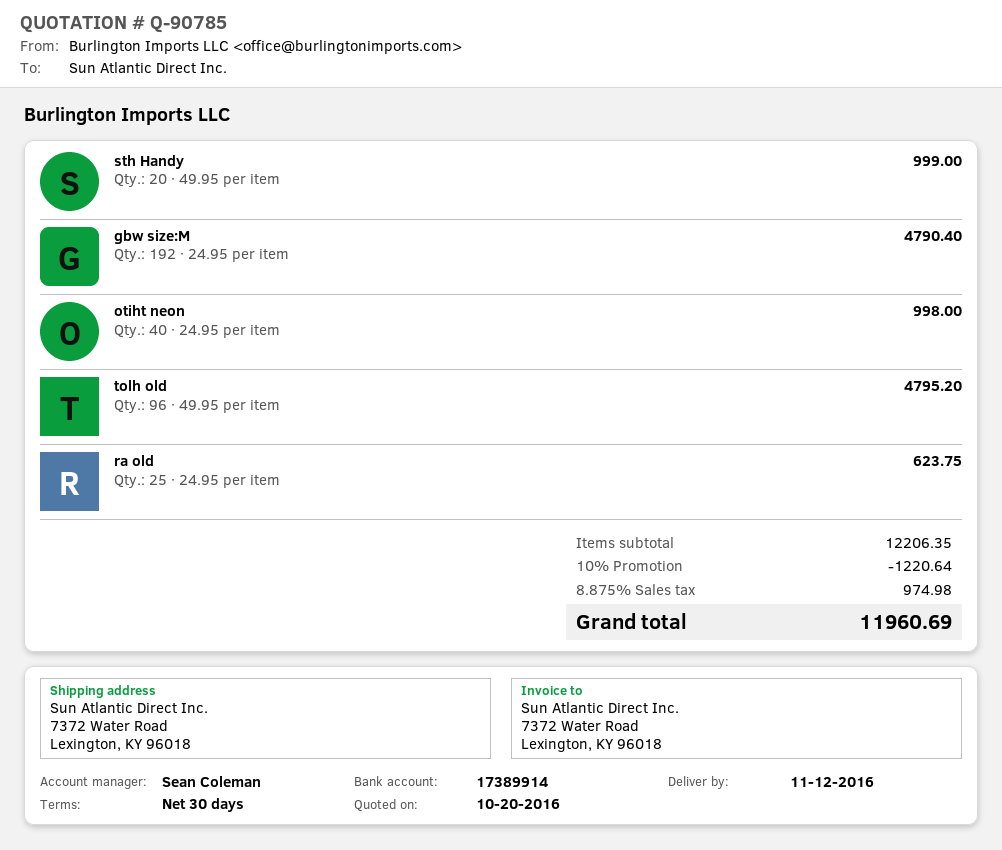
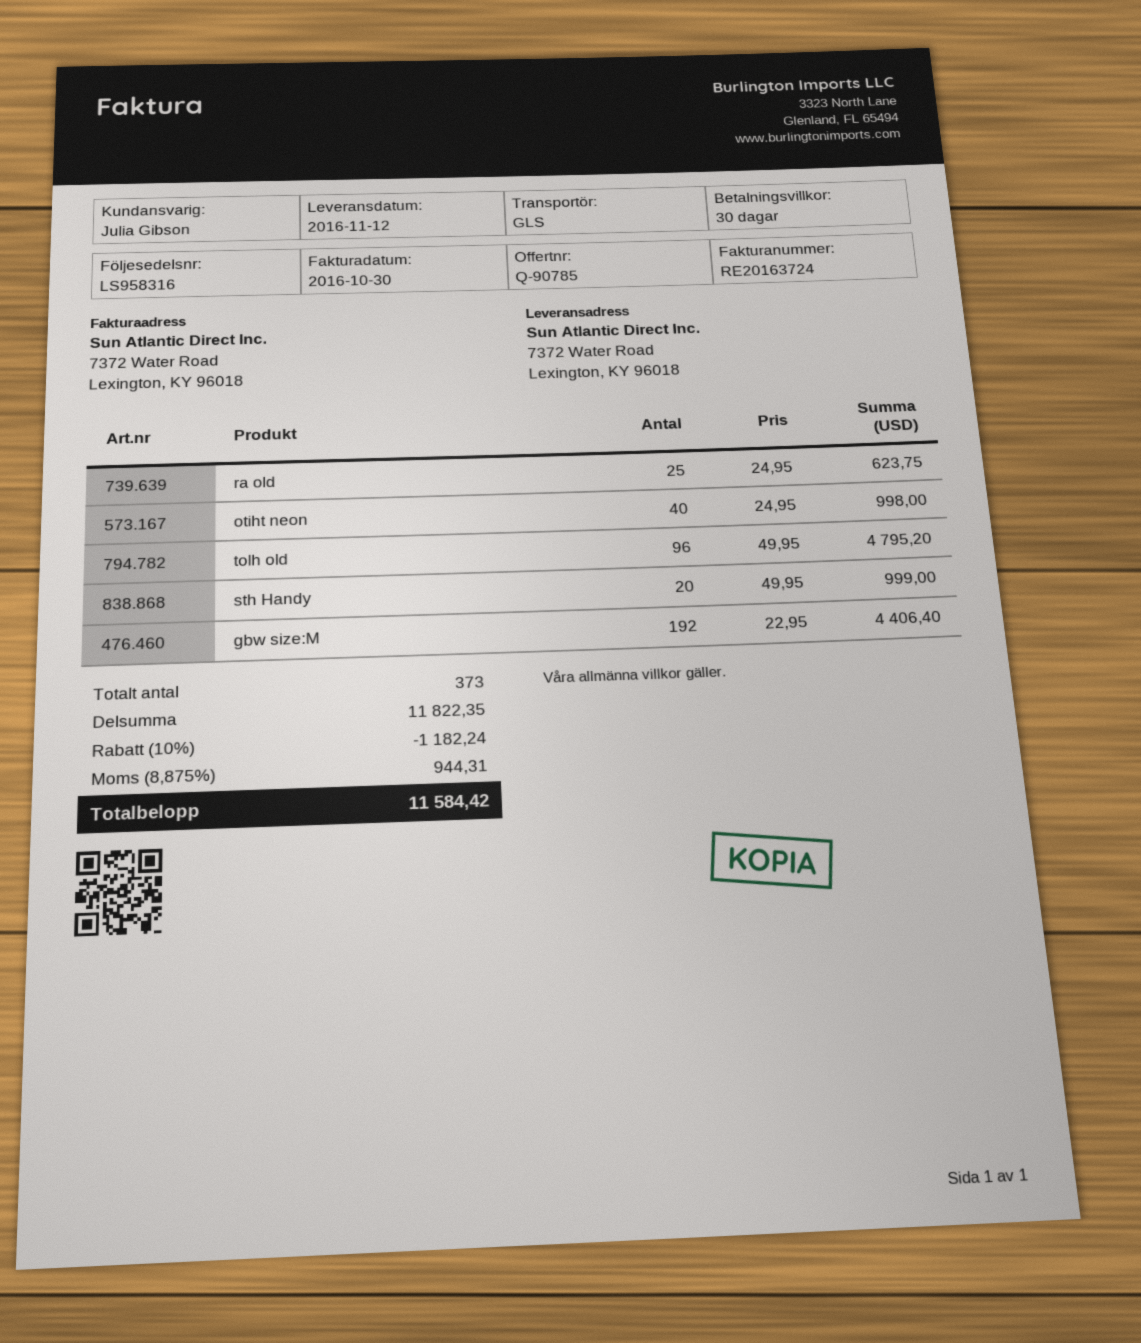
sales rep: Sean Coleman -> Julia Gibson
gbw size:M: 192 x 24.95 = 4790.40 -> 192 x 22.95 = 4406.40
subtotal: 12206.35 -> 11822.35
discount: 10% = 1220.64 -> 10% = 1182.24
tax: 8.875% = 974.98 -> 8.875% = 944.31
total: 11960.69 -> 11584.42

